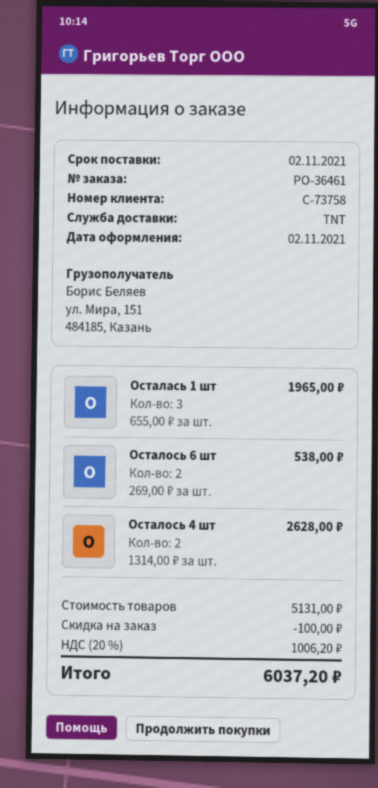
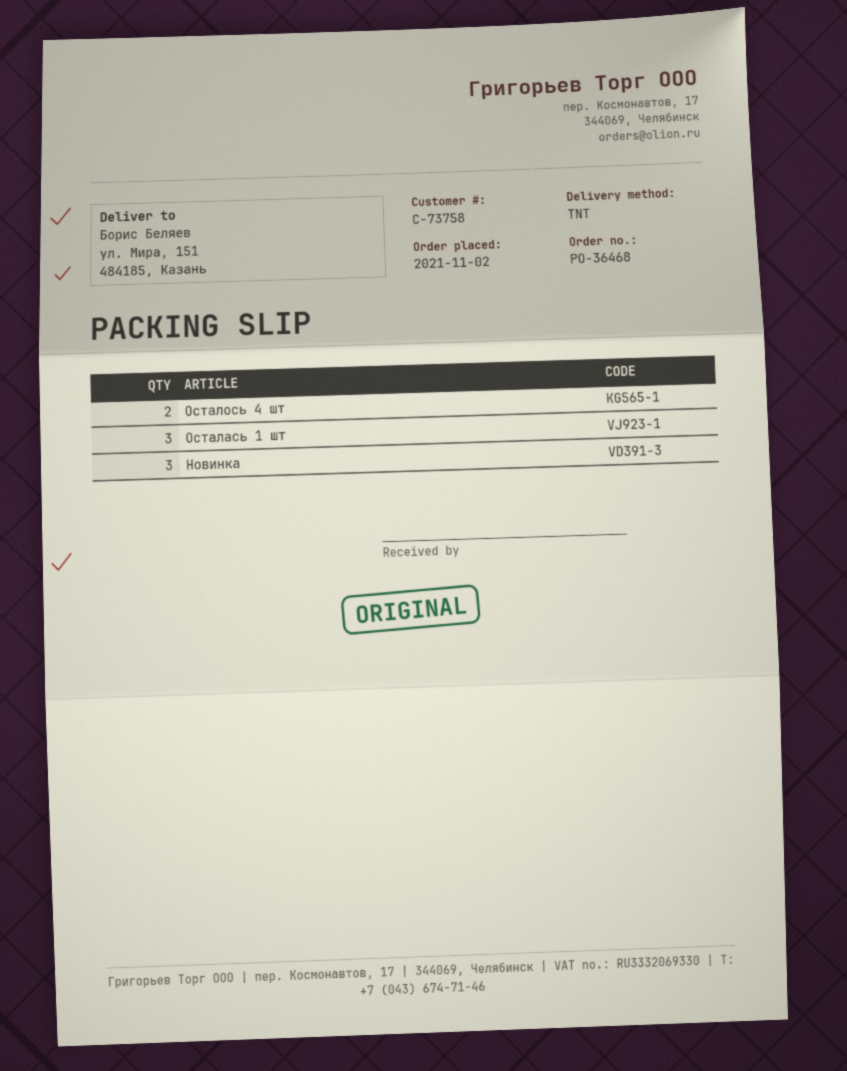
order number: PO-36461 -> PO-36468
Осталось 6 шт: 2 -> none
Новинка: none -> 3

